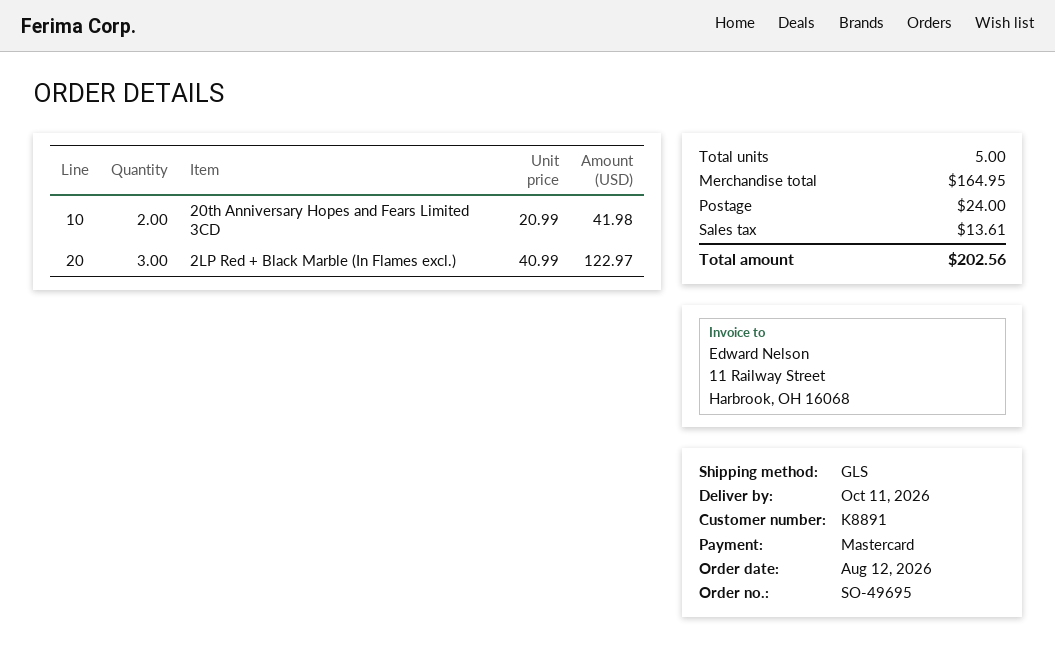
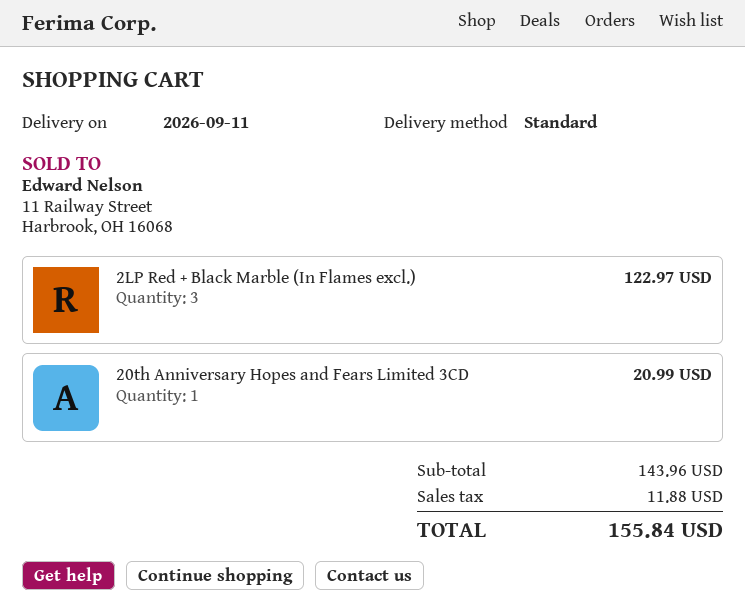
delivery date: 2026-10-11 -> 2026-09-11
shipping method: GLS -> standard
20th Anniversary Hopes and Fears Limited 3CD: 2 for 41.98 -> 1 for 20.99
subtotal: 164.95 -> 143.96
shipping: 24.00 -> none
tax: 13.61 -> 11.88
total: 202.56 -> 155.84

